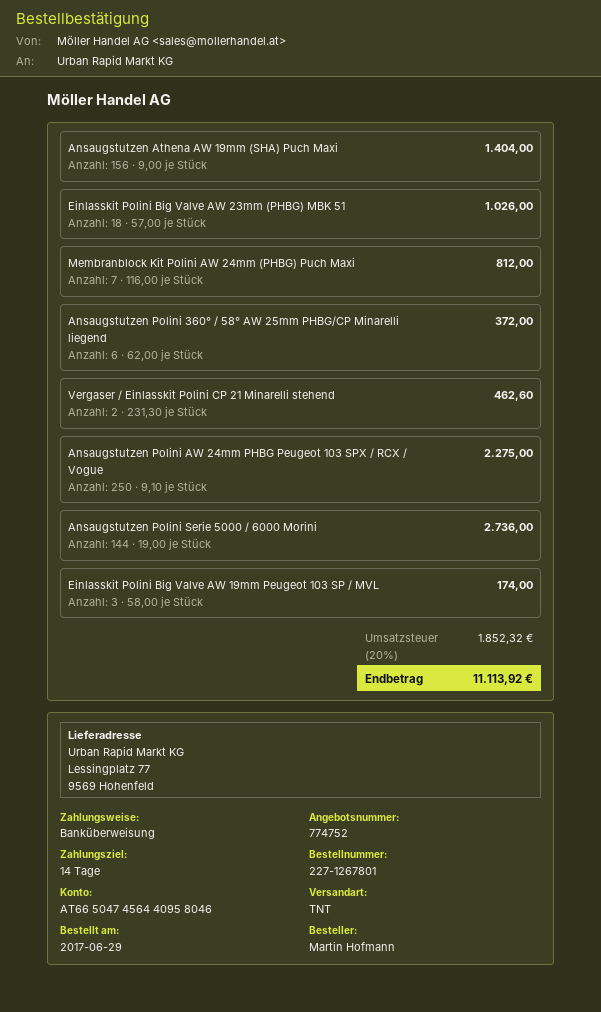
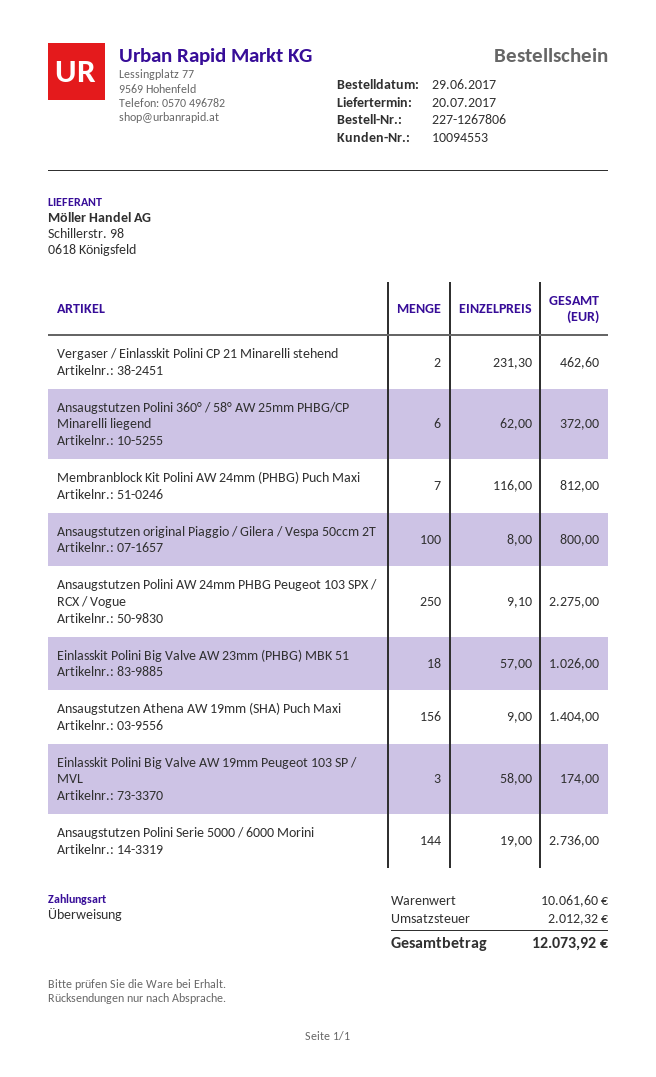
order number: 227-1267801 -> 227-1267806
Ansaugstutzen original Piaggio / Gilera / Vespa 50ccm 2T: none -> 100 x 8.00 = 800.00
tax: 1852.32 -> 2012.32
total: 11113.92 -> 12073.92

